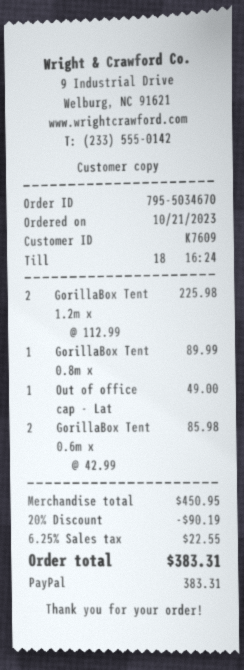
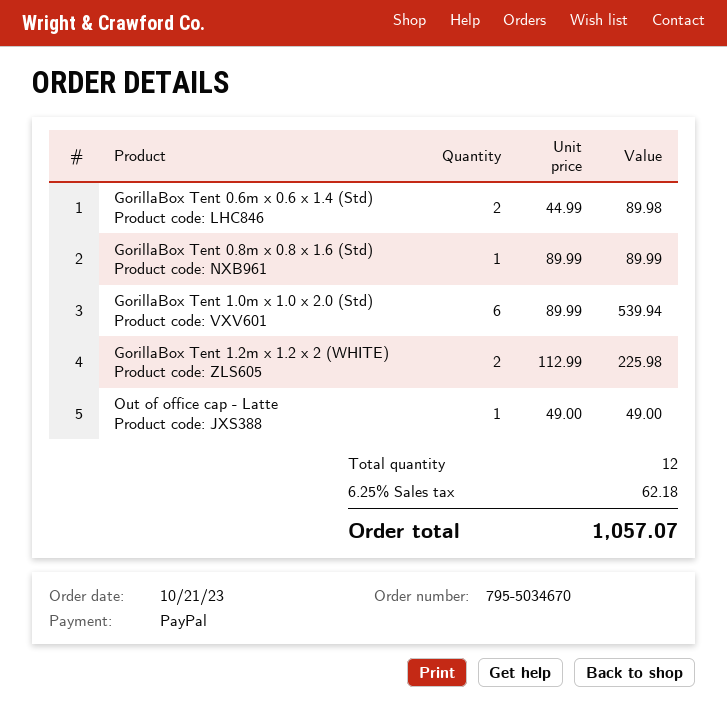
GorillaBox Tent 0.6m x: 2 x 42.99 = 85.98 -> 2 x 44.99 = 89.98
GorillaBox Tent 1.0m x 1.0 x 2.0 (Std): none -> 6 x 89.99 = 539.94
discount: 20% = 90.19 -> none
tax: 6.25% = 22.55 -> 6.25% = 62.18
total: 383.31 -> 1057.07

